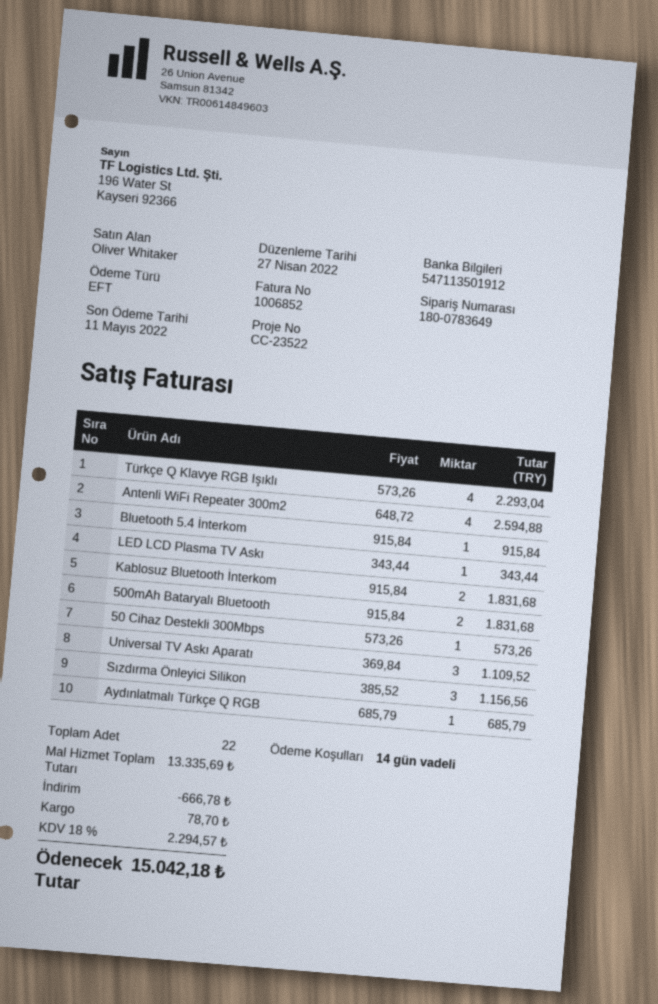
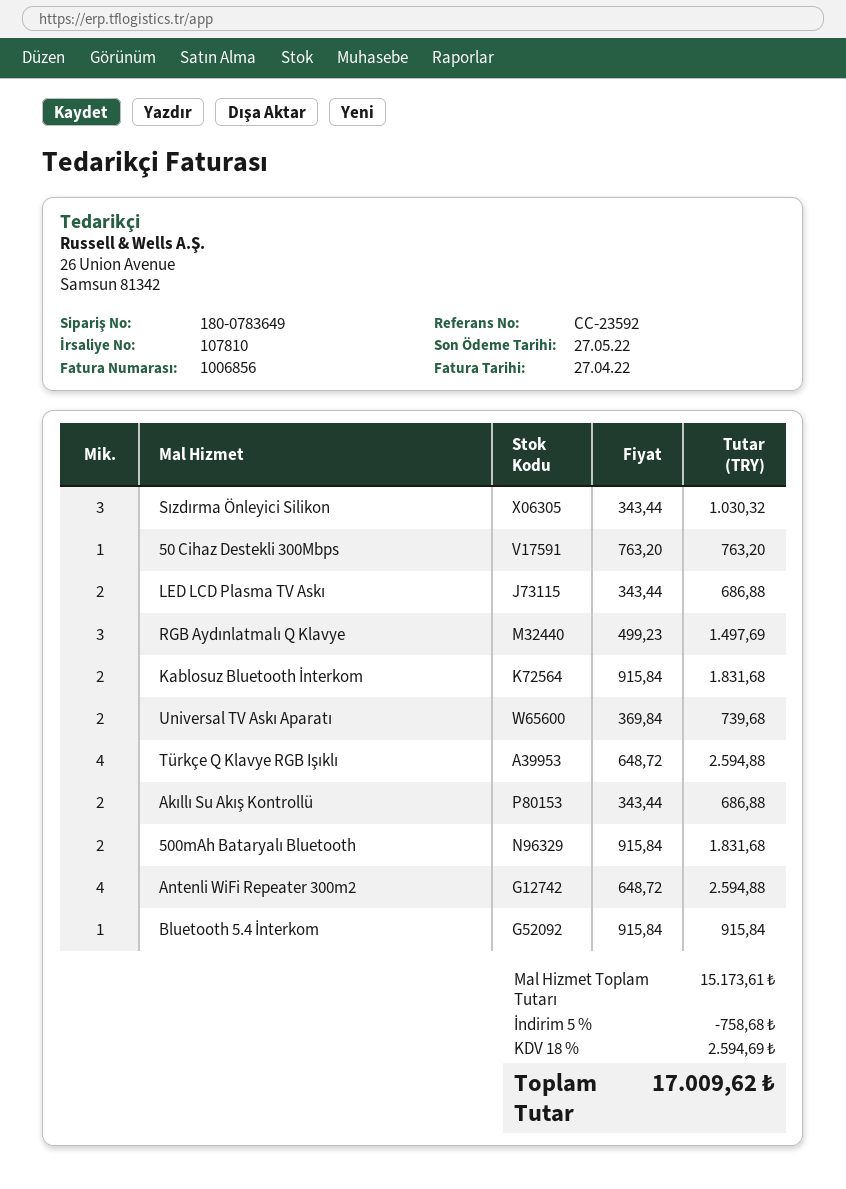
invoice number: 1006852 -> 1006856
due date: 2022-05-11 -> 2022-05-27
reference: CC-23522 -> CC-23592
Türkçe Q Klavye RGB Işıklı: 4 x 573.26 = 2293.04 -> 4 x 648.72 = 2594.88
LED LCD Plasma TV Askı: 1 x 343.44 = 343.44 -> 2 x 343.44 = 686.88
50 Cihaz Destekli 300Mbps: 1 x 573.26 = 573.26 -> 1 x 763.20 = 763.20
Universal TV Askı Aparatı: 3 x 369.84 = 1109.52 -> 2 x 369.84 = 739.68
Sızdırma Önleyici Silikon: 3 x 385.52 = 1156.56 -> 3 x 343.44 = 1030.32
Aydınlatmalı Türkçe Q RGB: 1 x 685.79 = 685.79 -> none
RGB Aydınlatmalı Q Klavye: none -> 3 x 499.23 = 1497.69
Akıllı Su Akış Kontrollü: none -> 2 x 343.44 = 686.88
subtotal: 13335.69 -> 15173.61
discount: 666.78 -> 758.68
shipping: 78.70 -> none
tax: 18% = 2294.57 -> 18% = 2594.69
total: 15042.18 -> 17009.62

